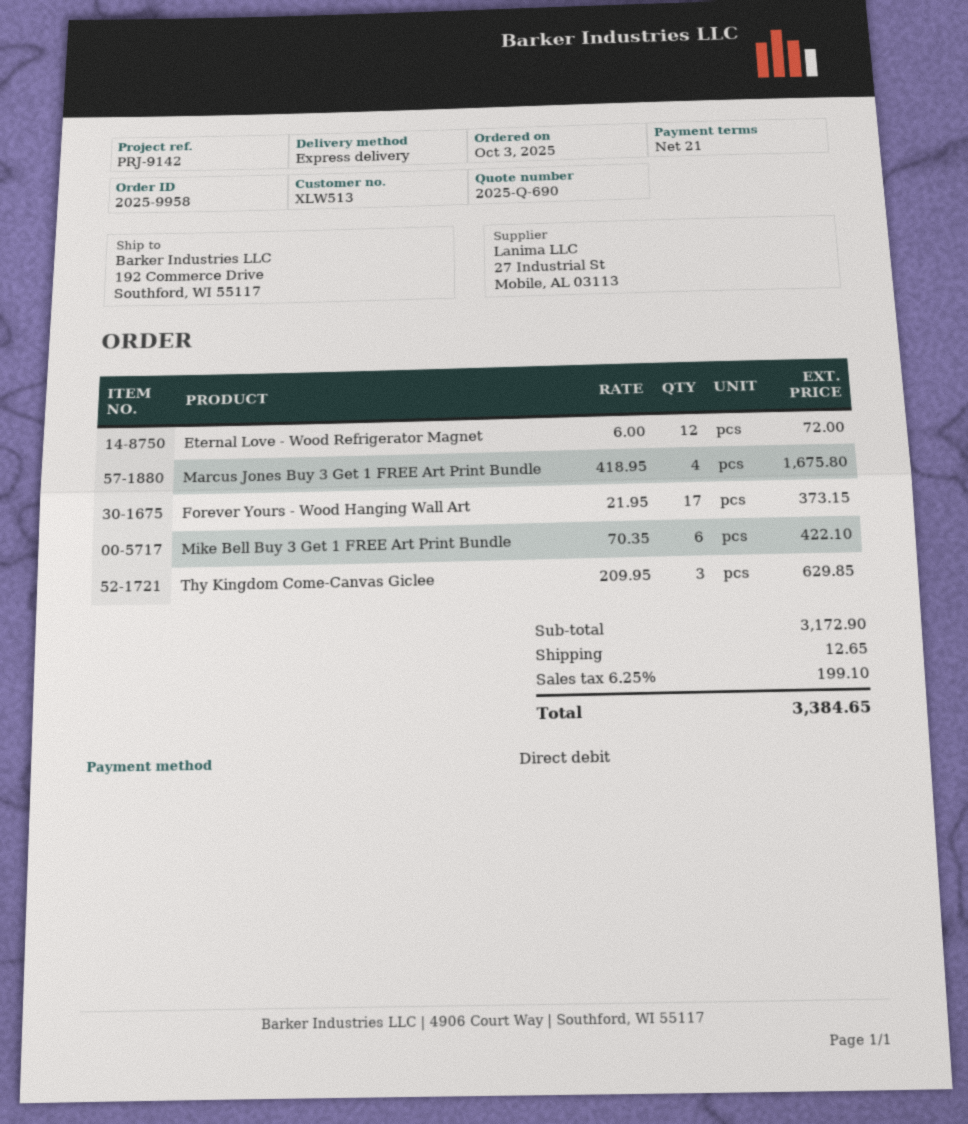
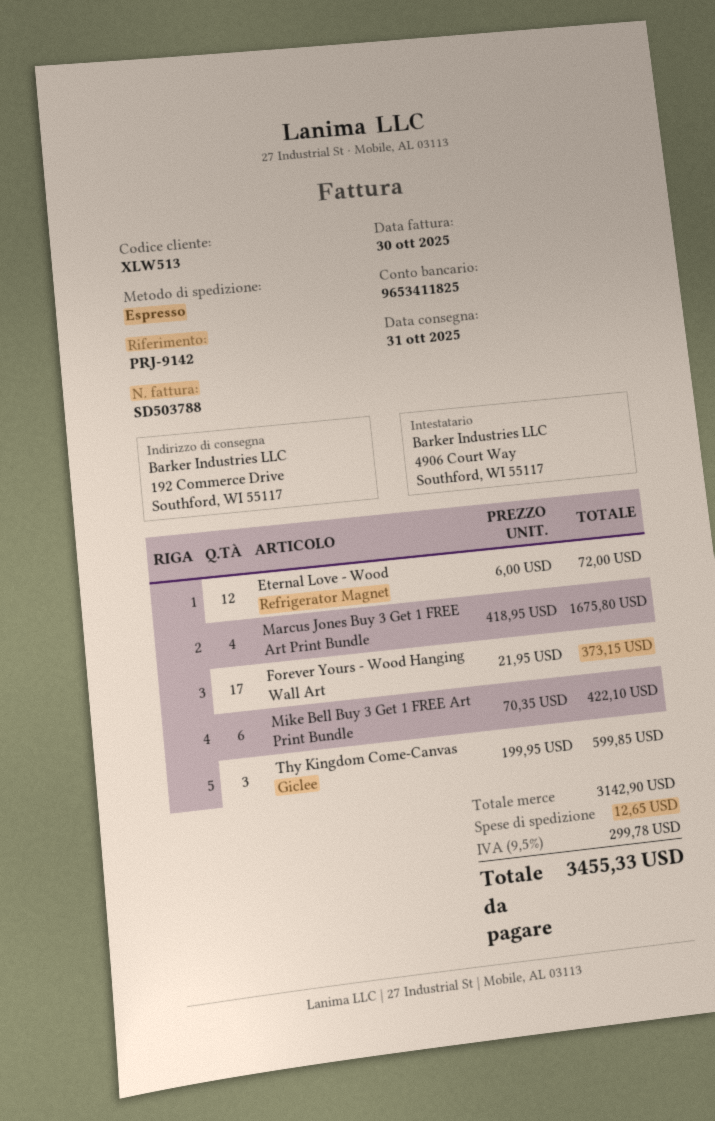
Thy Kingdom Come-Canvas Giclee: 3 x 209.95 = 629.85 -> 3 x 199.95 = 599.85
subtotal: 3172.90 -> 3142.90
tax: 6.25% = 199.10 -> 9.5% = 299.78
total: 3384.65 -> 3455.33

